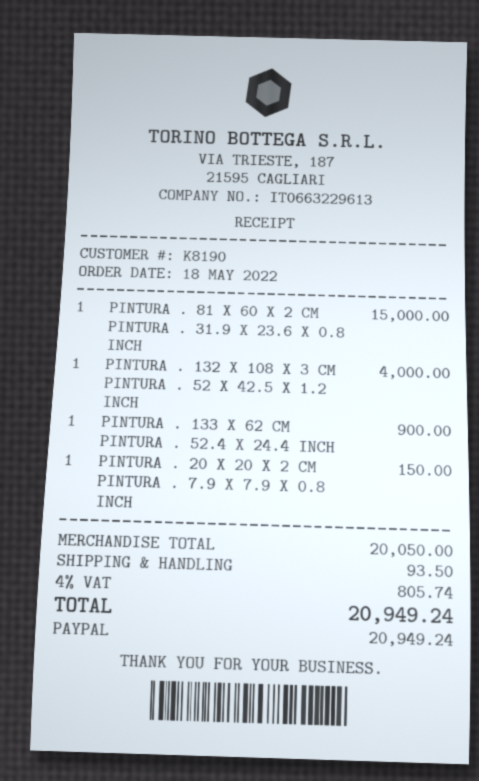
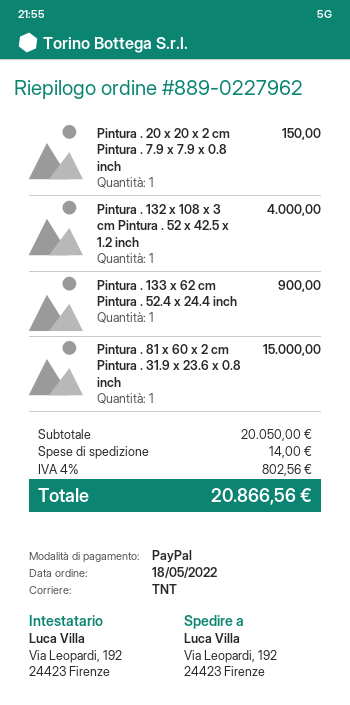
shipping: 93.50 -> 14.00
tax: 4% = 805.74 -> 4% = 802.56
total: 20949.24 -> 20866.56

